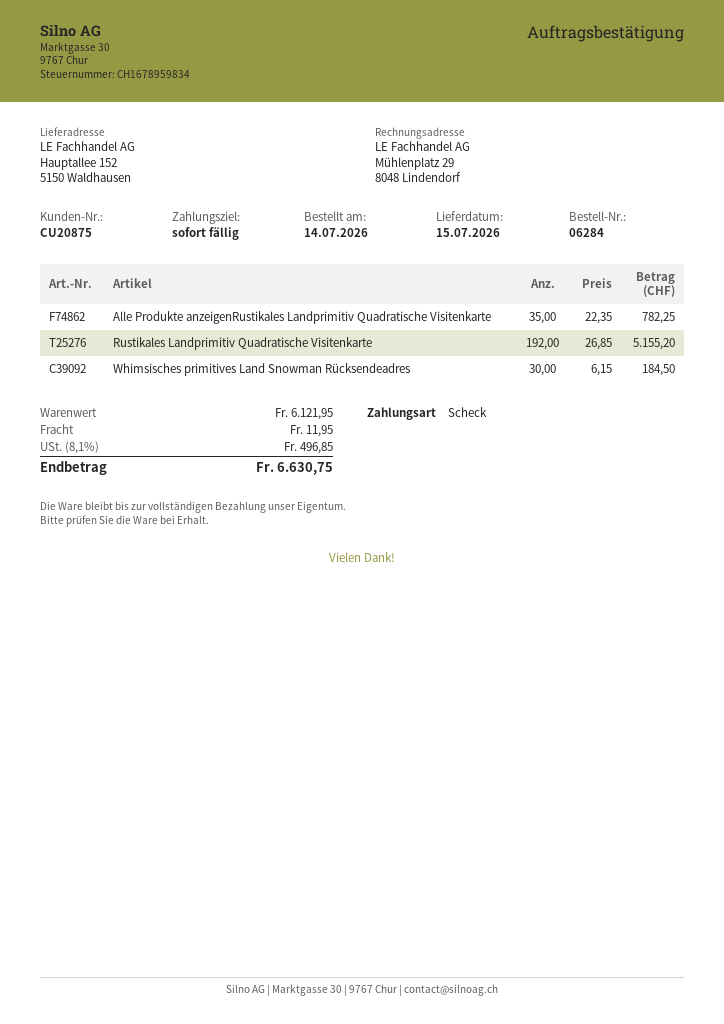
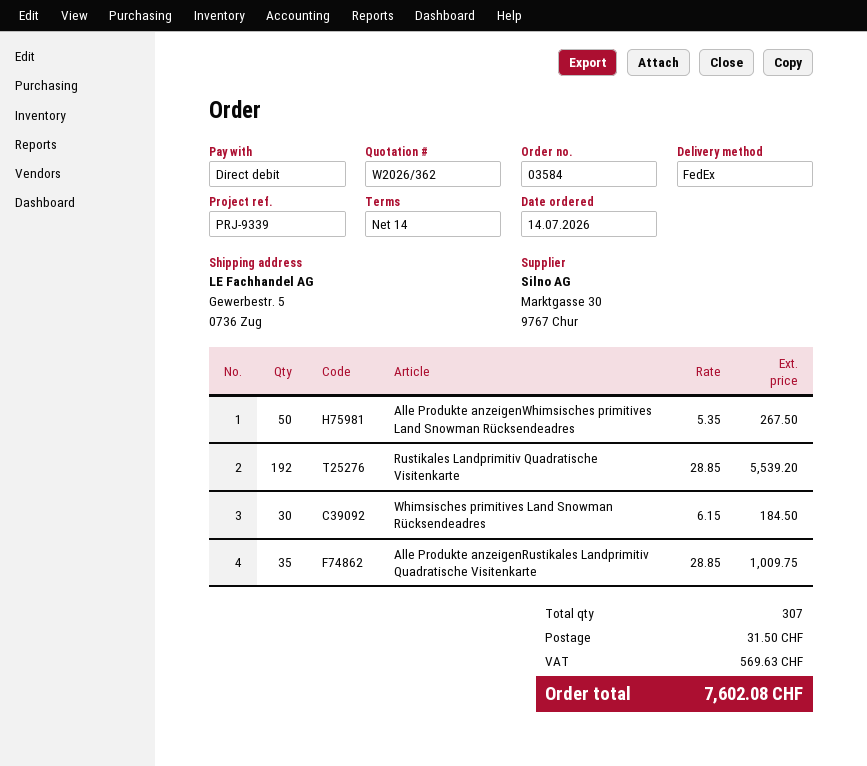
order number: 06284 -> 03584
payment terms: on receipt -> 14 days
payment method: cheque -> direct debit
ship to: Hauptallee 152, 5150 Waldhausen -> Gewerbestr. 5, 0736 Zug
Alle Produkte anzeigenRustikales Landprimitiv Quadratische Visitenkarte: 35 x 22.35 = 782.25 -> 35 x 28.85 = 1009.75
Rustikales Landprimitiv Quadratische Visitenkarte: 192 x 26.85 = 5155.20 -> 192 x 28.85 = 5539.20
Alle Produkte anzeigenWhimsisches primitives Land Snowman Rücksendeadres: none -> 50 x 5.35 = 267.50
shipping: 11.95 -> 31.50
tax: 496.85 -> 569.63
total: 6630.75 -> 7602.08

